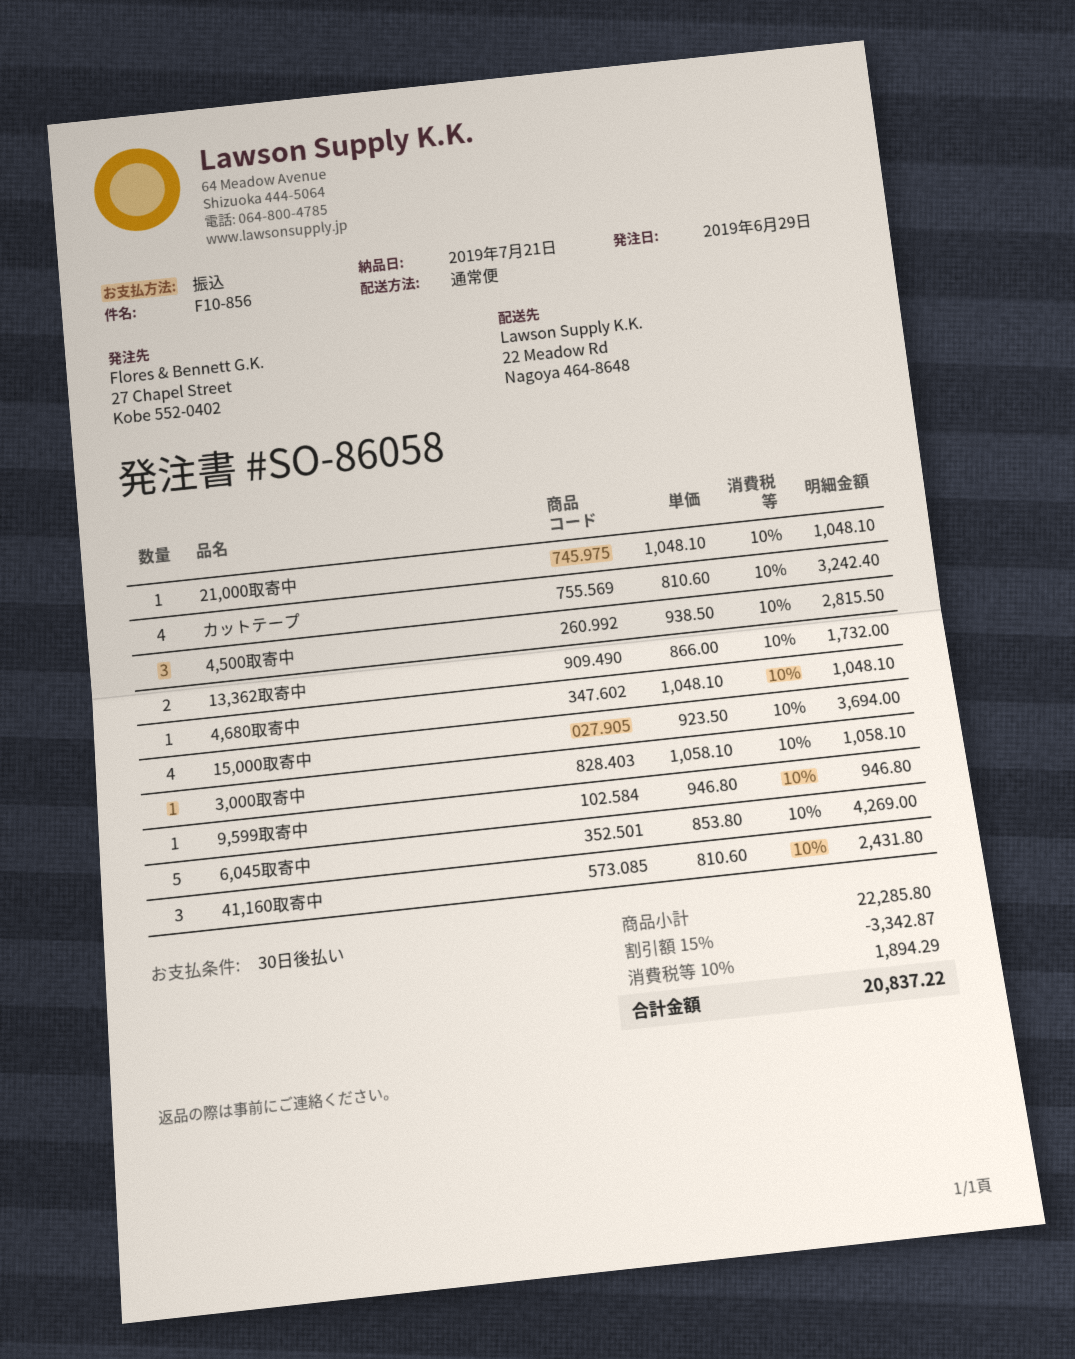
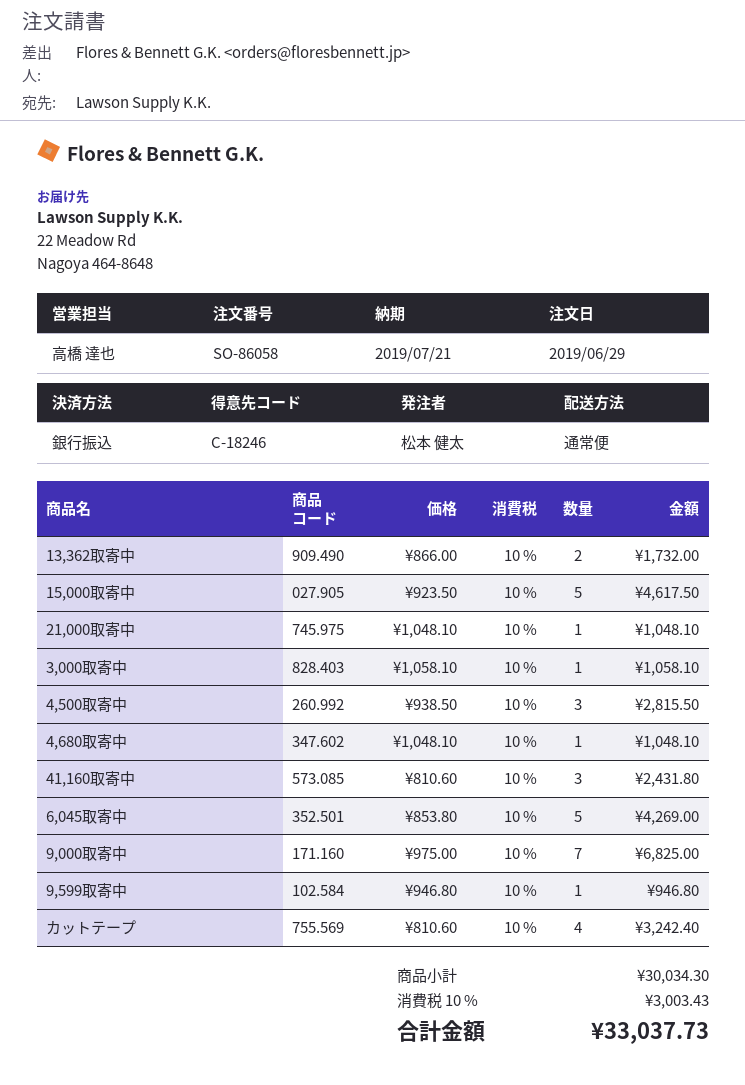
15,000取寄中: 4 x 923.50 = 3694.00 -> 5 x 923.50 = 4617.50
9,000取寄中: none -> 7 x 975.00 = 6825.00
subtotal: 22285.80 -> 30034.30
discount: 15% = 3342.87 -> none
tax: 10% = 1894.29 -> 10% = 3003.43
total: 20837.22 -> 33037.73

